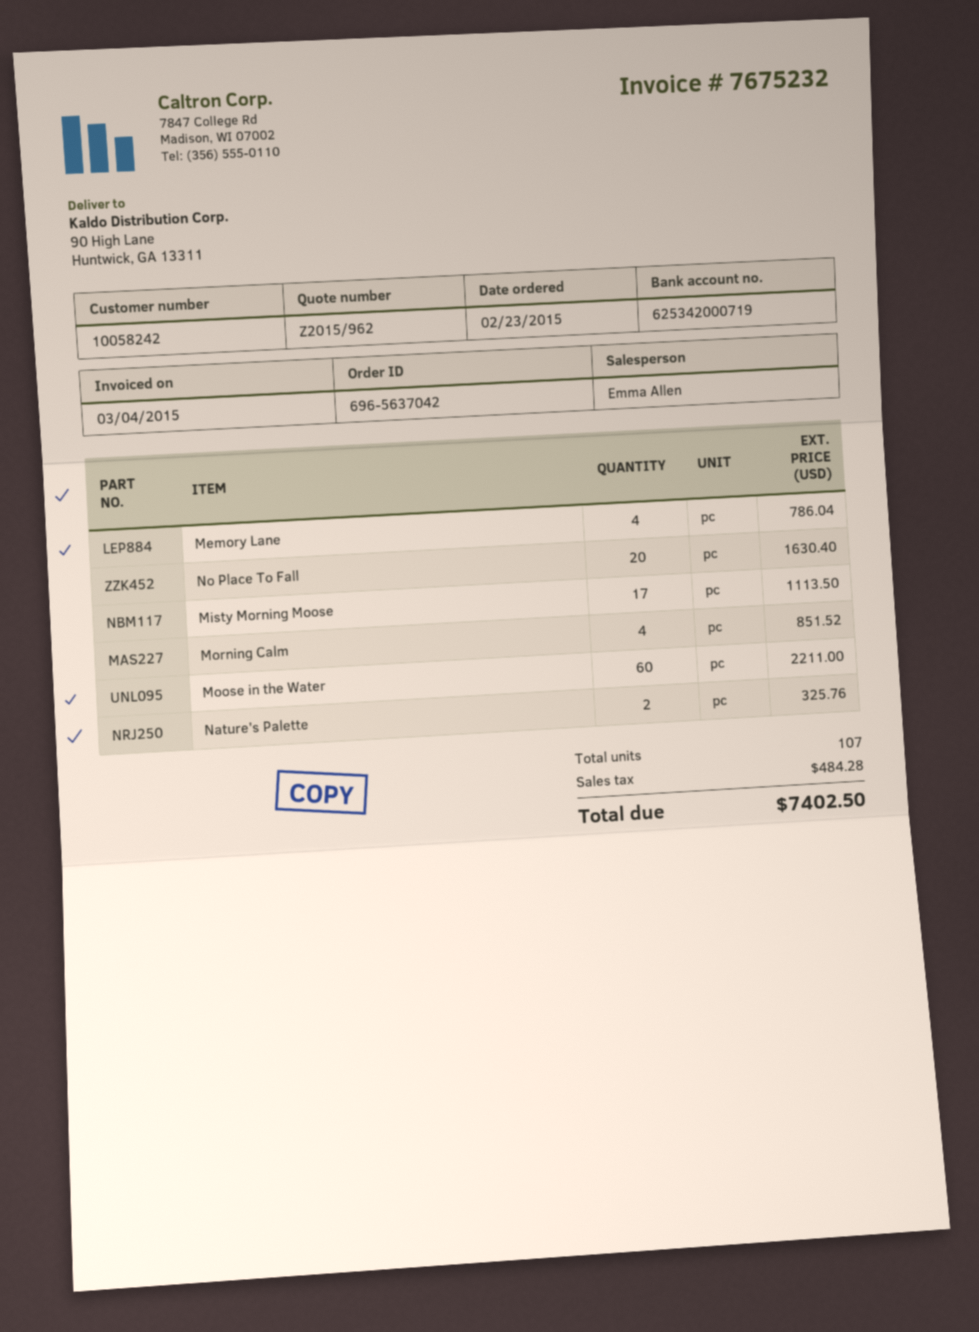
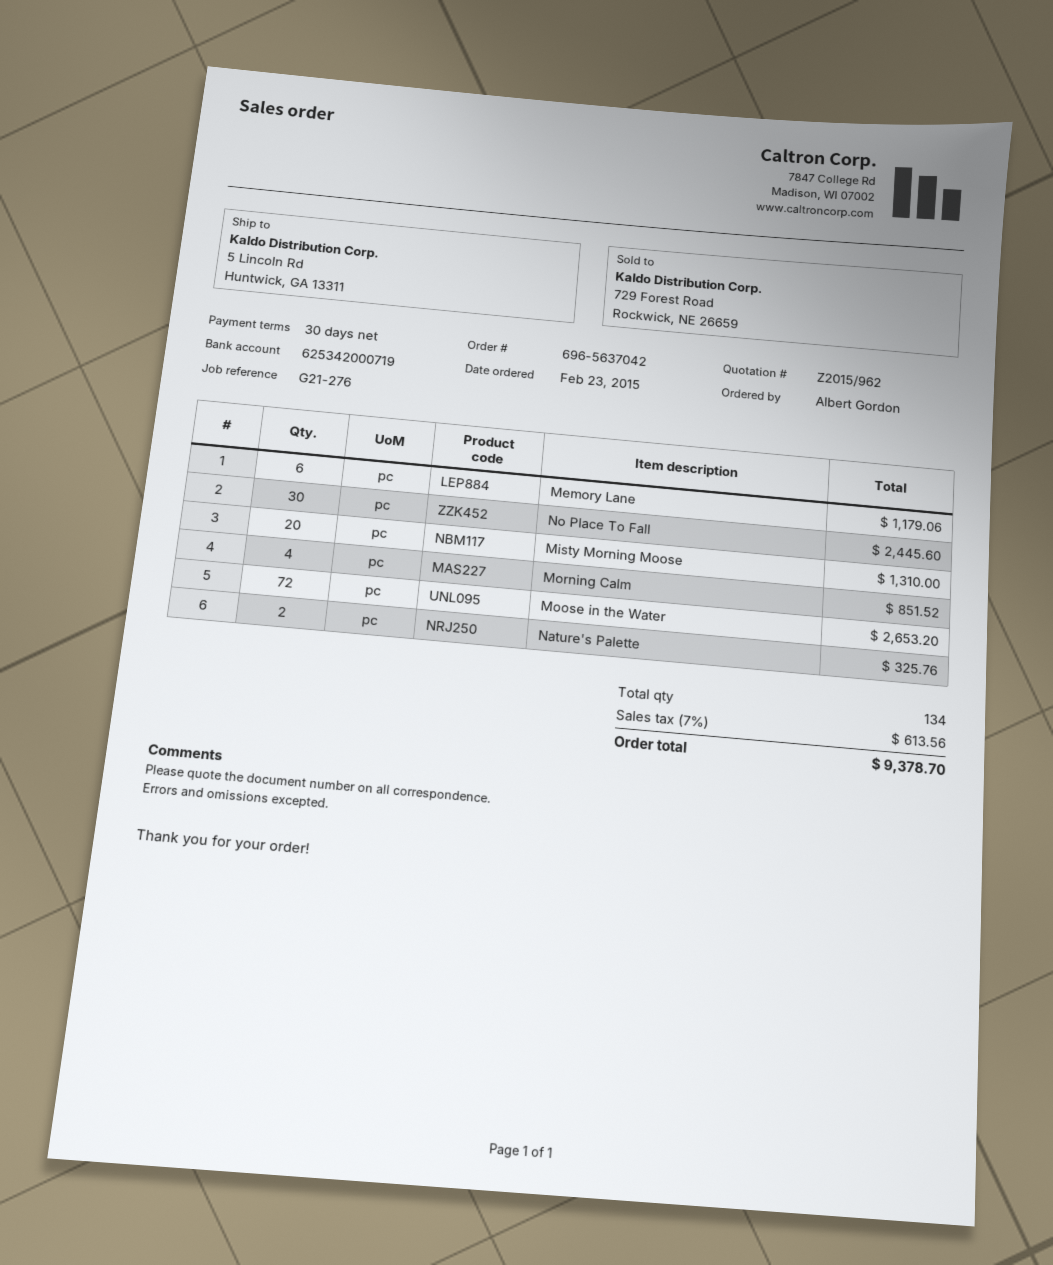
ship to: 90 High Lane, Huntwick, GA 13311 -> 5 Lincoln Rd, Huntwick, GA 13311
Memory Lane: 4 for 786.04 -> 6 for 1179.06
No Place To Fall: 20 for 1630.40 -> 30 for 2445.60
Misty Morning Moose: 17 for 1113.50 -> 20 for 1310.00
Moose in the Water: 60 for 2211.00 -> 72 for 2653.20
total quantity: 107 -> 134
tax: 484.28 -> 613.56
total: 7402.50 -> 9378.70

